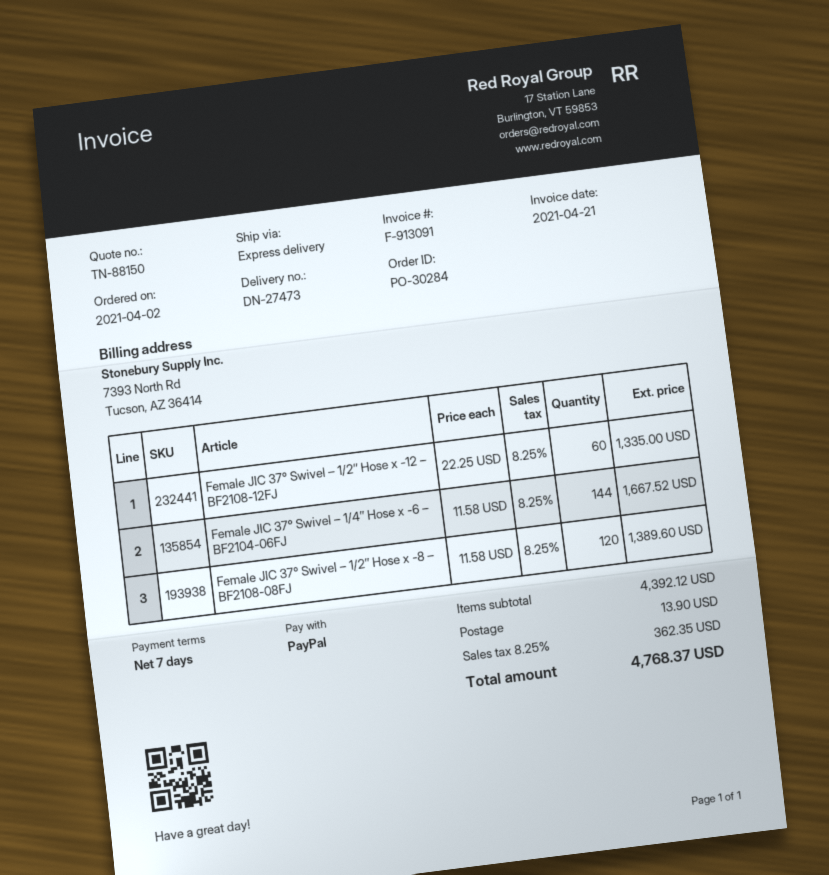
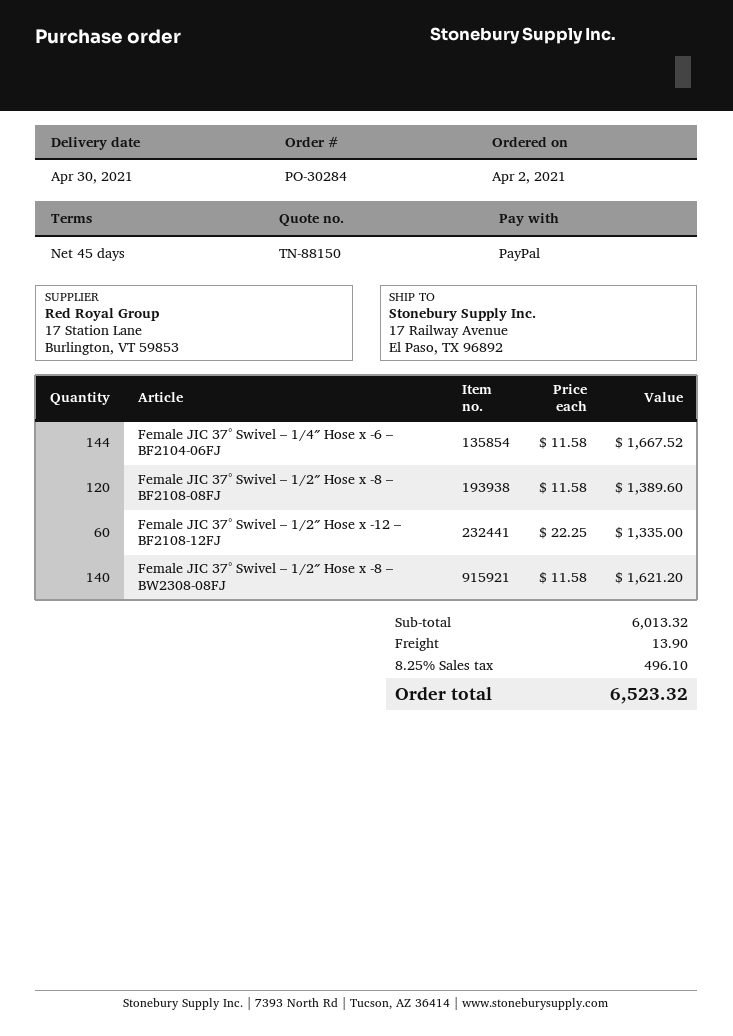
payment terms: 7 days -> 45 days
Female JIC 37° Swivel – 1/2″ Hose x -8 – BW2308-08FJ: none -> 140 x 11.58 = 1621.20
subtotal: 4392.12 -> 6013.32
tax: 8.25% = 362.35 -> 8.25% = 496.10
total: 4768.37 -> 6523.32

